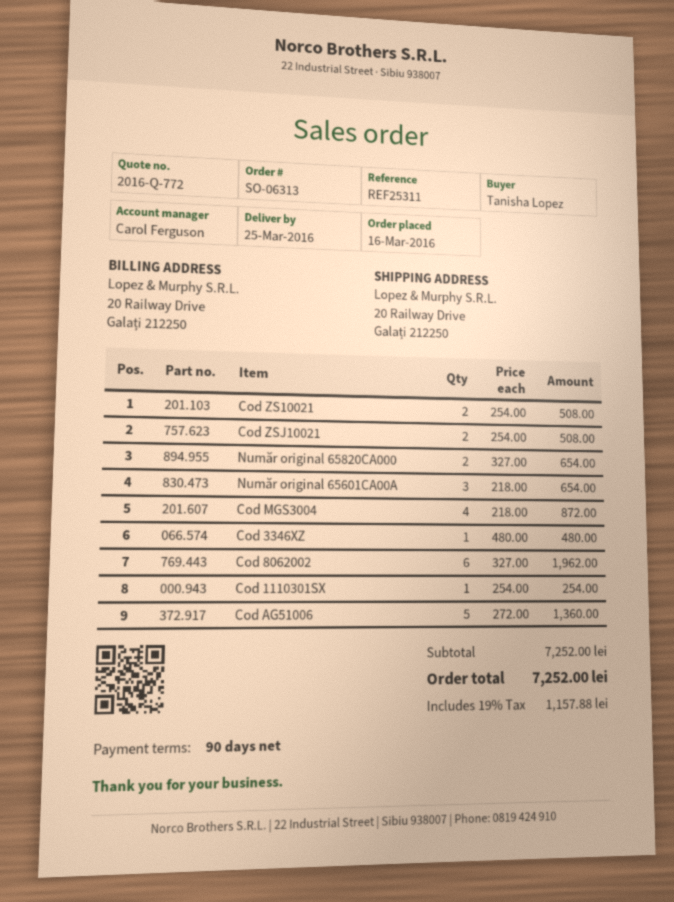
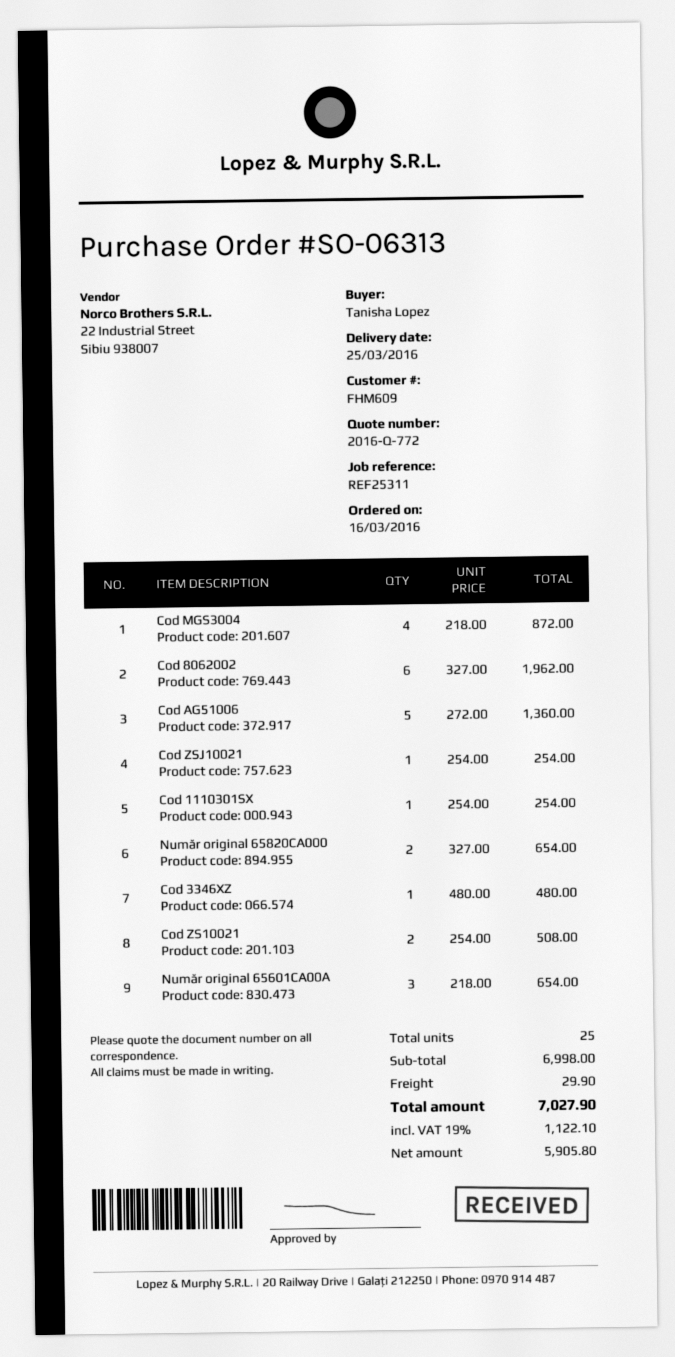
Cod ZSJ10021: 2 x 254.00 = 508.00 -> 1 x 254.00 = 254.00
subtotal: 7252.00 -> 6998.00
shipping: none -> 29.90
tax: 19% = 1157.88 -> 19% = 1122.10
total: 7252.00 -> 7027.90

